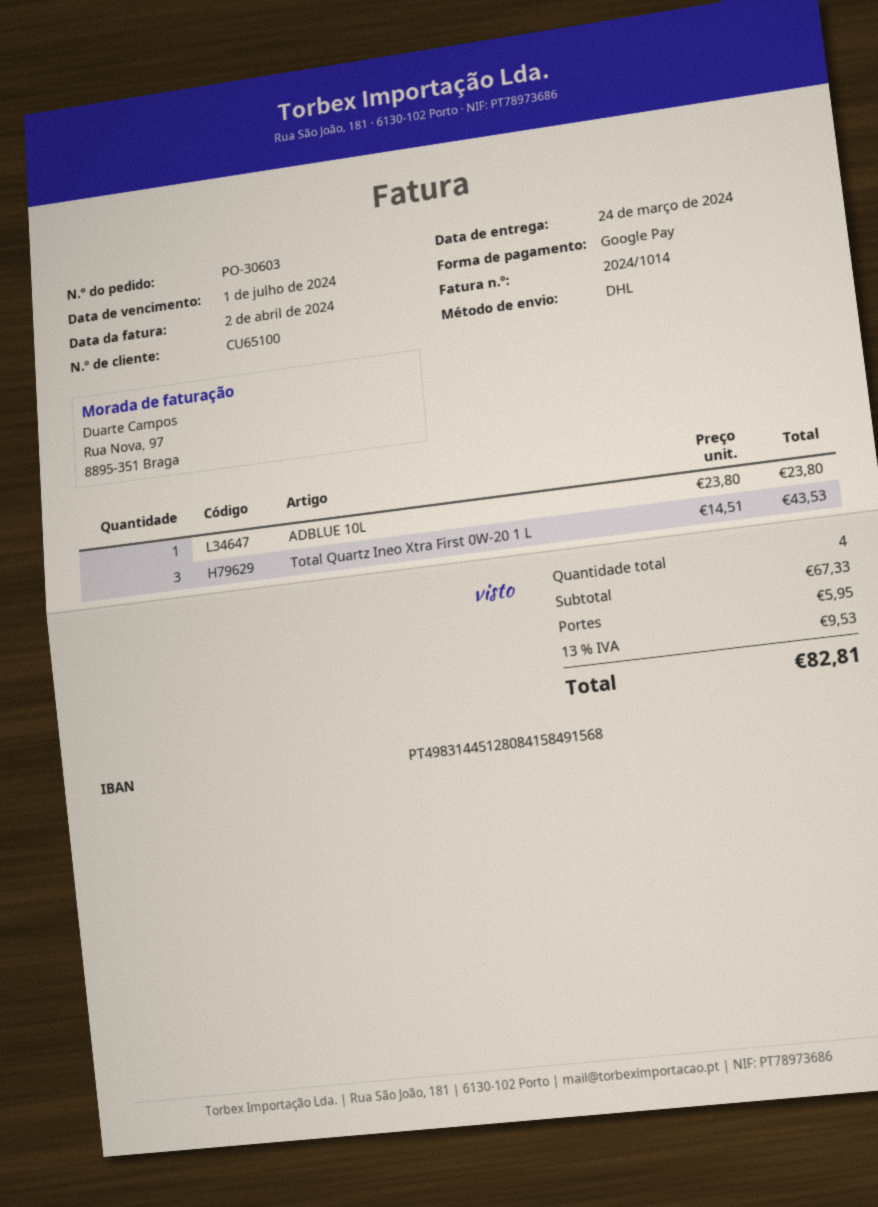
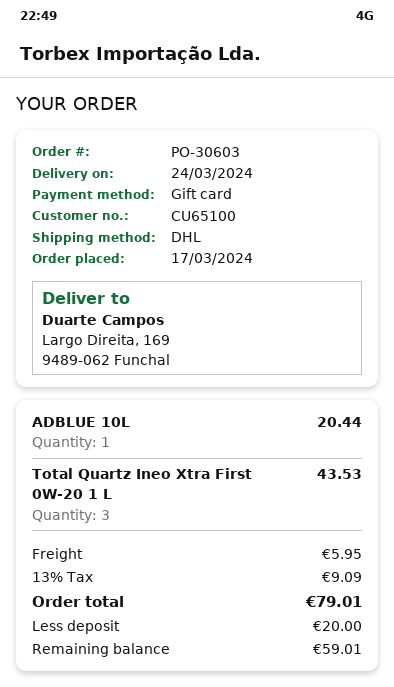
payment method: Google Pay -> gift card
ADBLUE 10L: 1 for 23.80 -> 1 for 20.44
tax: 13% = 9.53 -> 13% = 9.09
total: 82.81 -> 79.01

